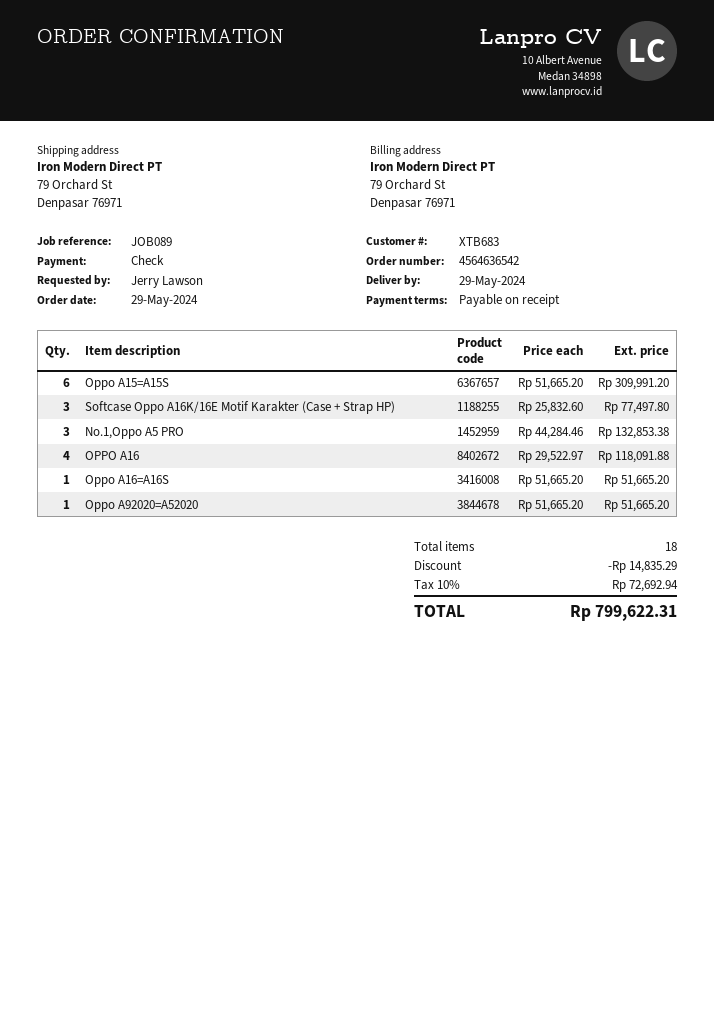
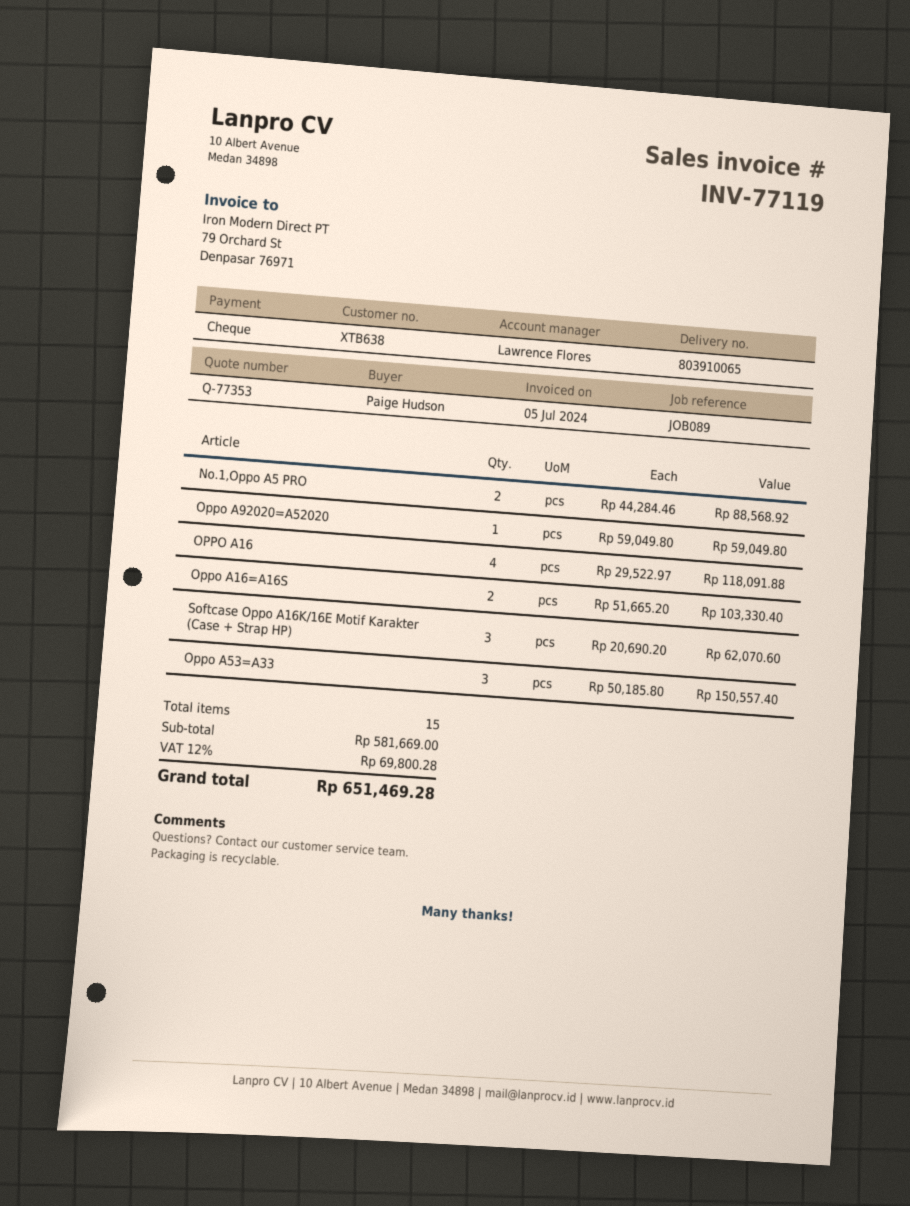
customer number: XTB683 -> XTB638
ordered by: Jerry Lawson -> Paige Hudson
Oppo A15=A15S: 6 x 51665.20 = 309991.20 -> none
Softcase Oppo A16K/16E Motif Karakter (Case + Strap HP): 3 x 25832.60 = 77497.80 -> 3 x 20690.20 = 62070.60
No.1,Oppo A5 PRO: 3 x 44284.46 = 132853.38 -> 2 x 44284.46 = 88568.92
Oppo A16=A16S: 1 x 51665.20 = 51665.20 -> 2 x 51665.20 = 103330.40
Oppo A92020=A52020: 1 x 51665.20 = 51665.20 -> 1 x 59049.80 = 59049.80
Oppo A53=A33: none -> 3 x 50185.80 = 150557.40
total quantity: 18 -> 15
discount: 14835.29 -> none
tax: 10% = 72692.94 -> 12% = 69800.28
total: 799622.31 -> 651469.28

